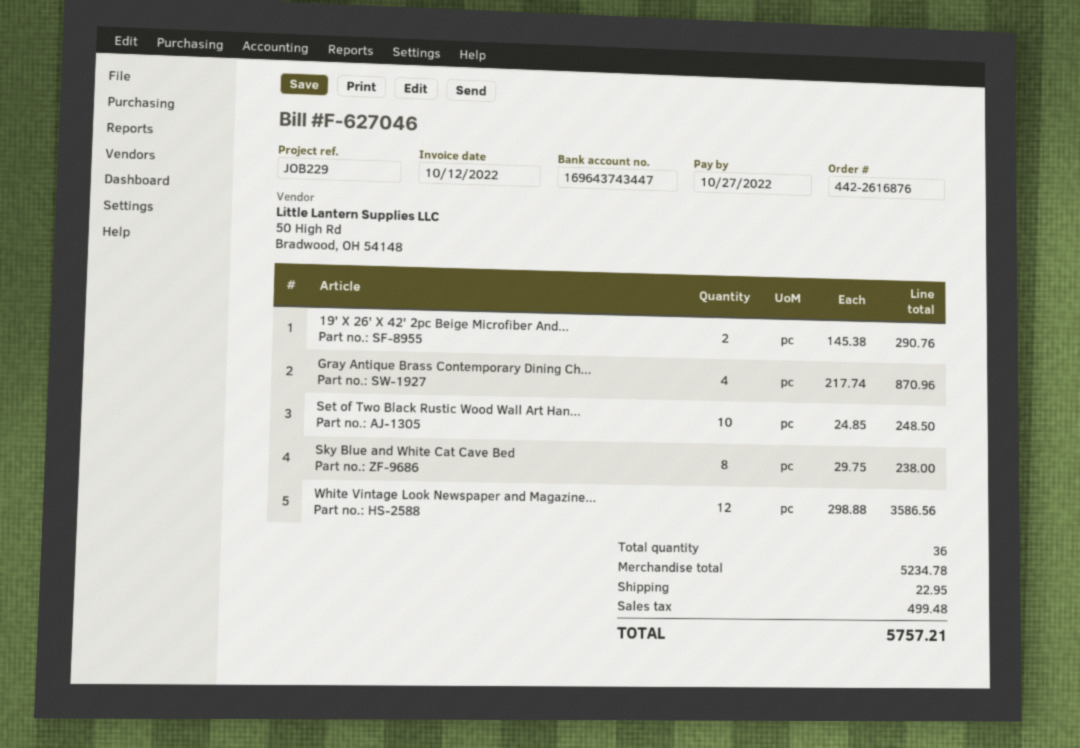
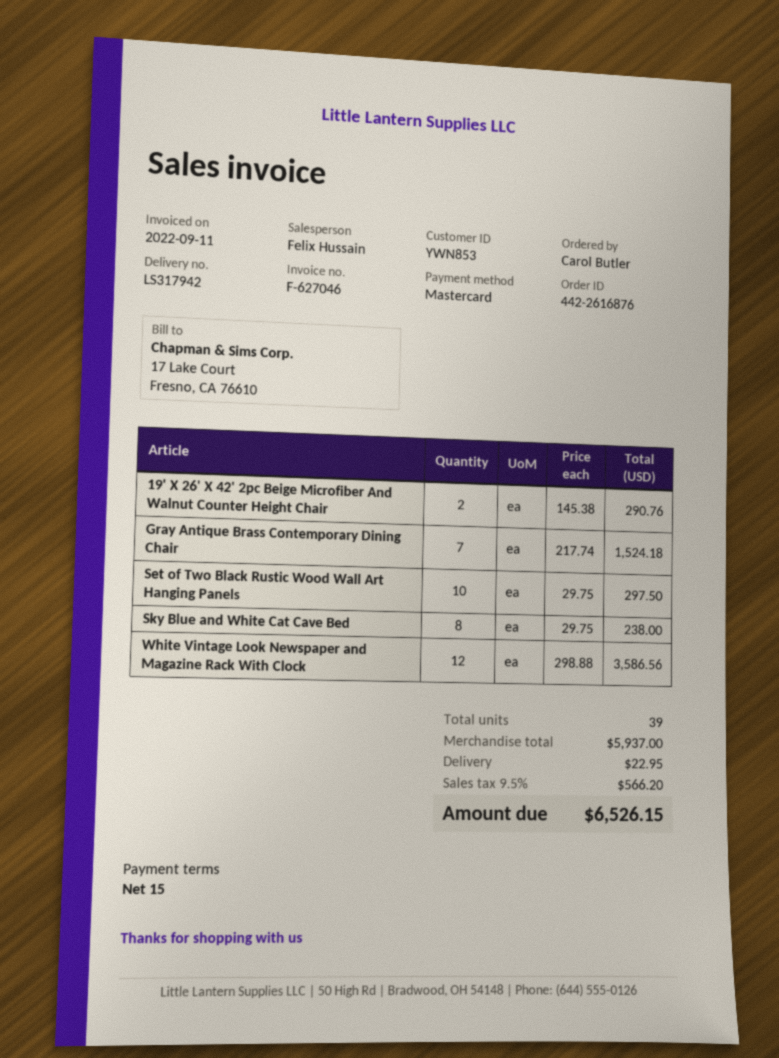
invoice date: 2022-10-12 -> 2022-09-11
Gray Antique Brass Contemporary Dining Ch...: 4 x 217.74 = 870.96 -> 7 x 217.74 = 1524.18
Set of Two Black Rustic Wood Wall Art Han...: 10 x 24.85 = 248.50 -> 10 x 29.75 = 297.50
total quantity: 36 -> 39
subtotal: 5234.78 -> 5937.00
tax: 499.48 -> 566.20
total: 5757.21 -> 6526.15

